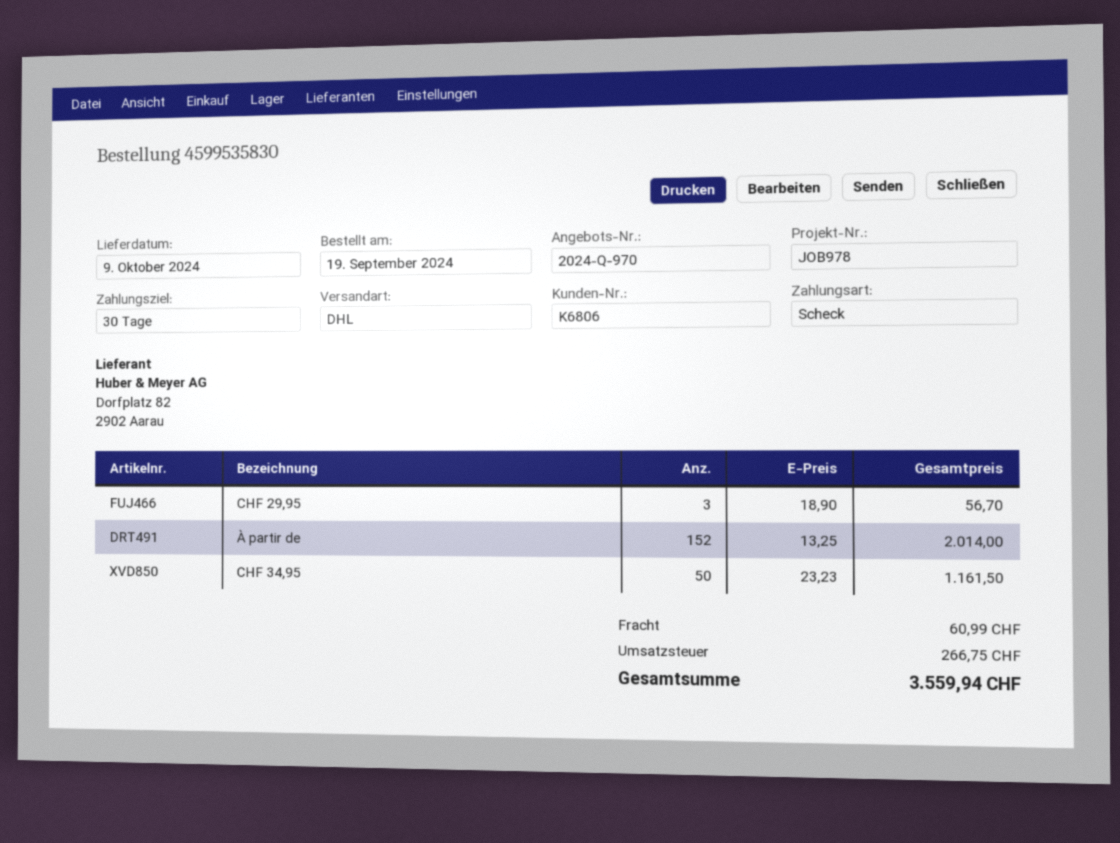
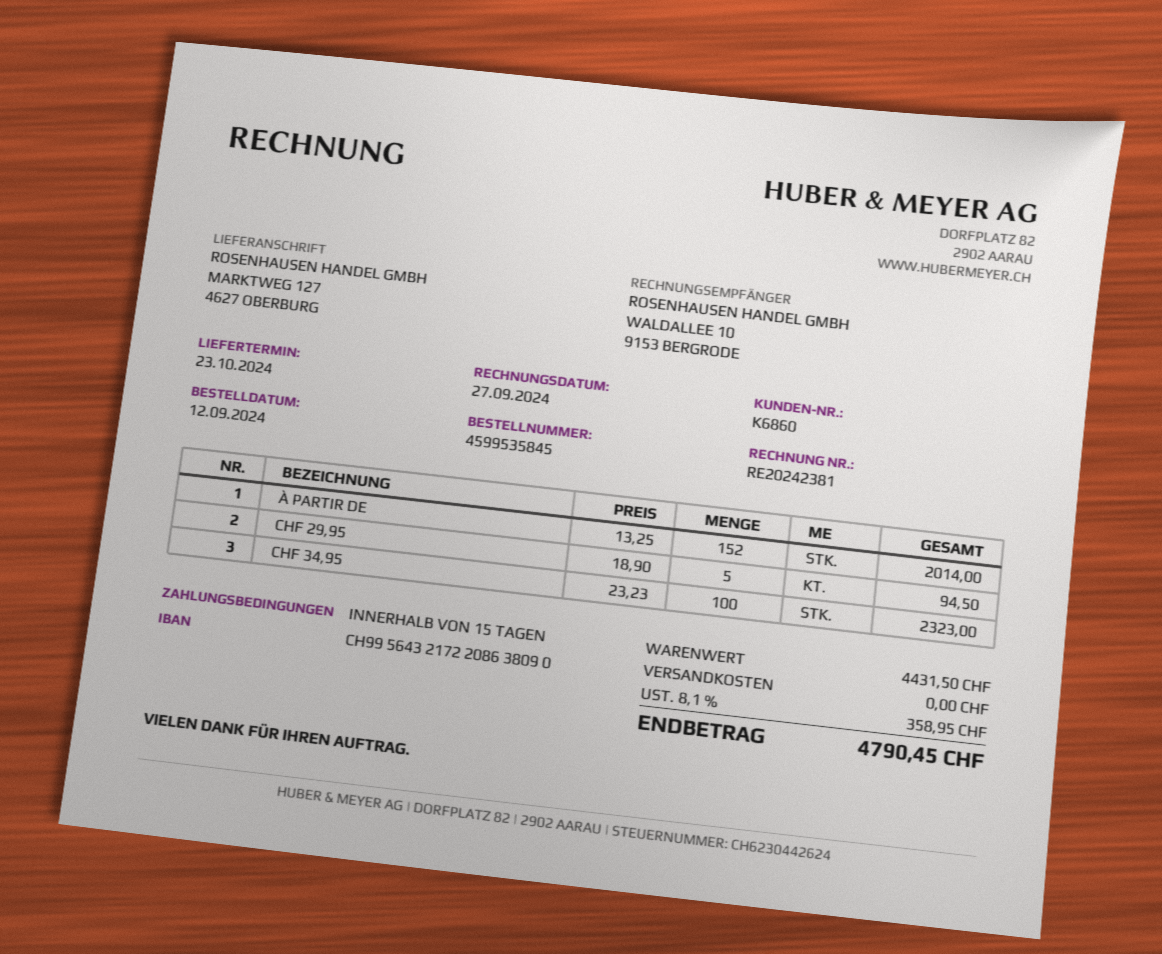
order number: 4599535830 -> 4599535845
order date: 2024-09-19 -> 2024-09-12
delivery date: 2024-10-09 -> 2024-10-23
payment terms: 30 days -> 15 days
customer number: K6806 -> K6860
CHF 29,95: 3 x 18.90 = 56.70 -> 5 x 18.90 = 94.50
CHF 34,95: 50 x 23.23 = 1161.50 -> 100 x 23.23 = 2323.00
shipping: 60.99 -> 0.00
tax: 266.75 -> 358.95
total: 3559.94 -> 4790.45

